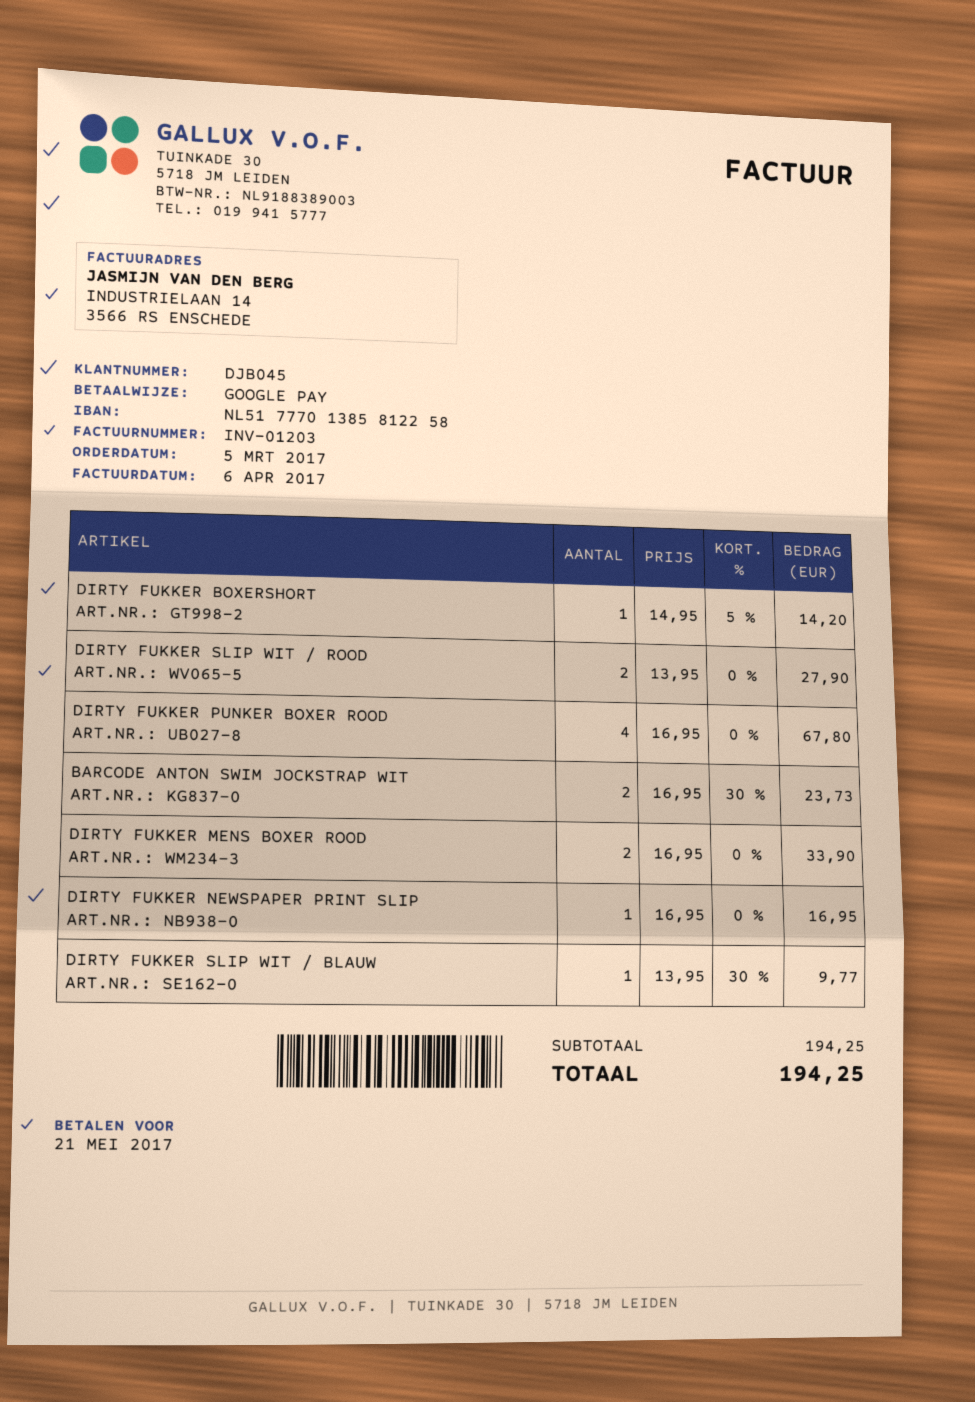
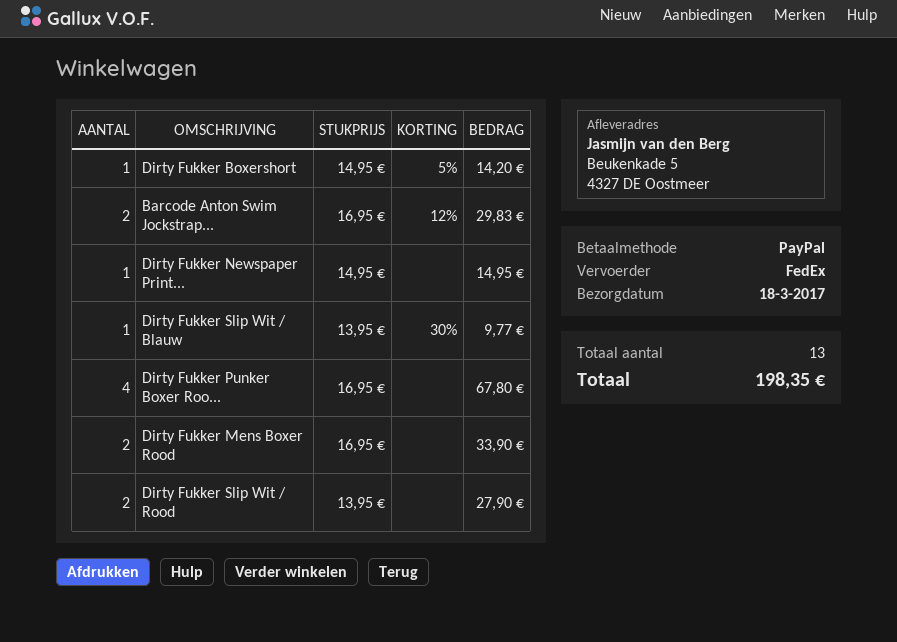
payment method: Google Pay -> PayPal
BARCODE ANTON SWIM JOCKSTRAP WIT: 2 x 16.95 - 30% = 23.73 -> 2 x 16.95 - 12% = 29.83
DIRTY FUKKER NEWSPAPER PRINT SLIP: 1 x 16.95 = 16.95 -> 1 x 14.95 = 14.95
total: 194.25 -> 198.35

